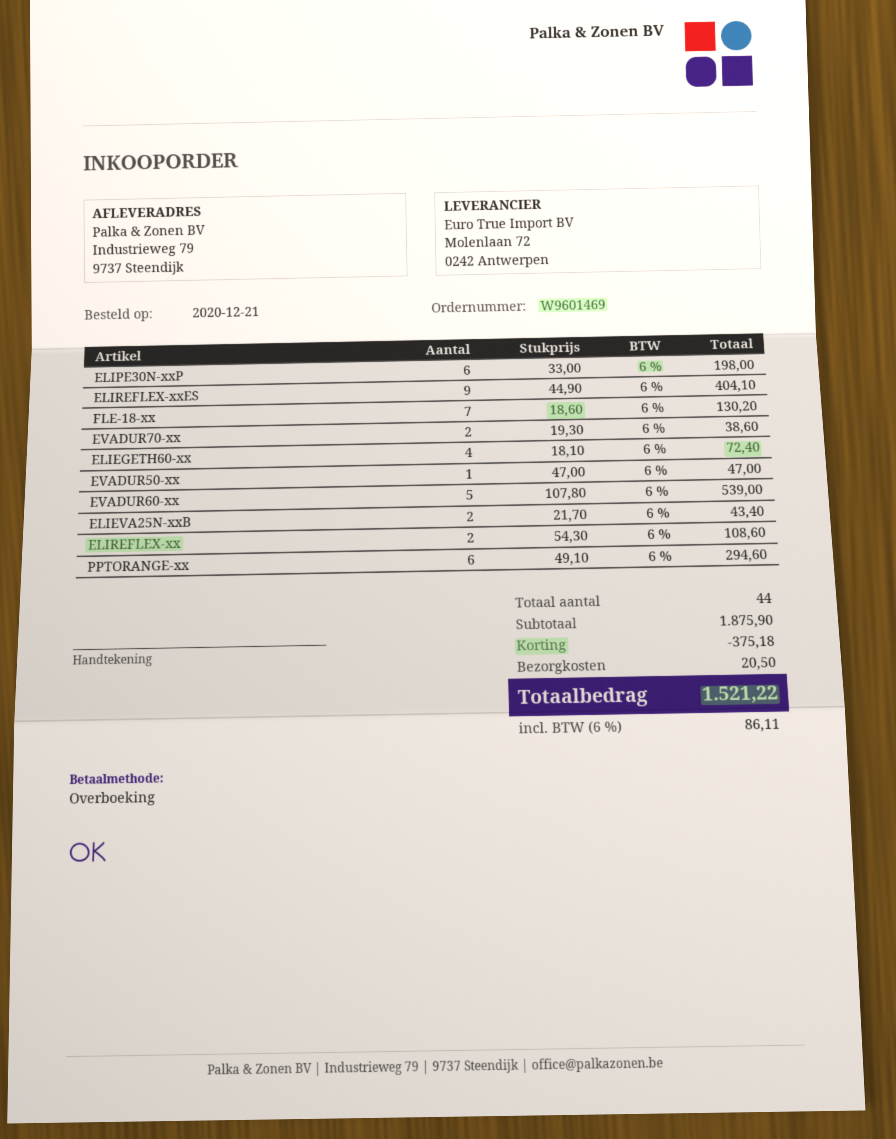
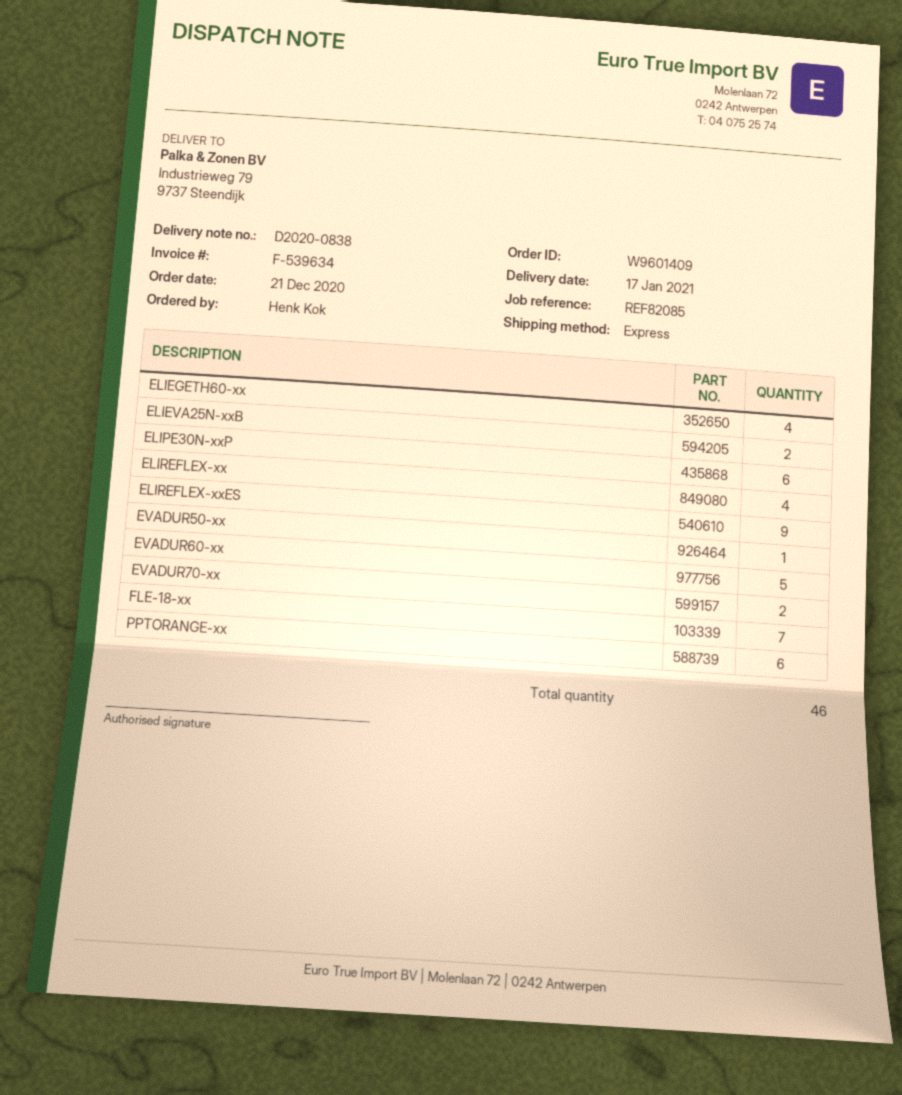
order number: W9601469 -> W9601409
ELIREFLEX-xx: 2 -> 4
total quantity: 44 -> 46

